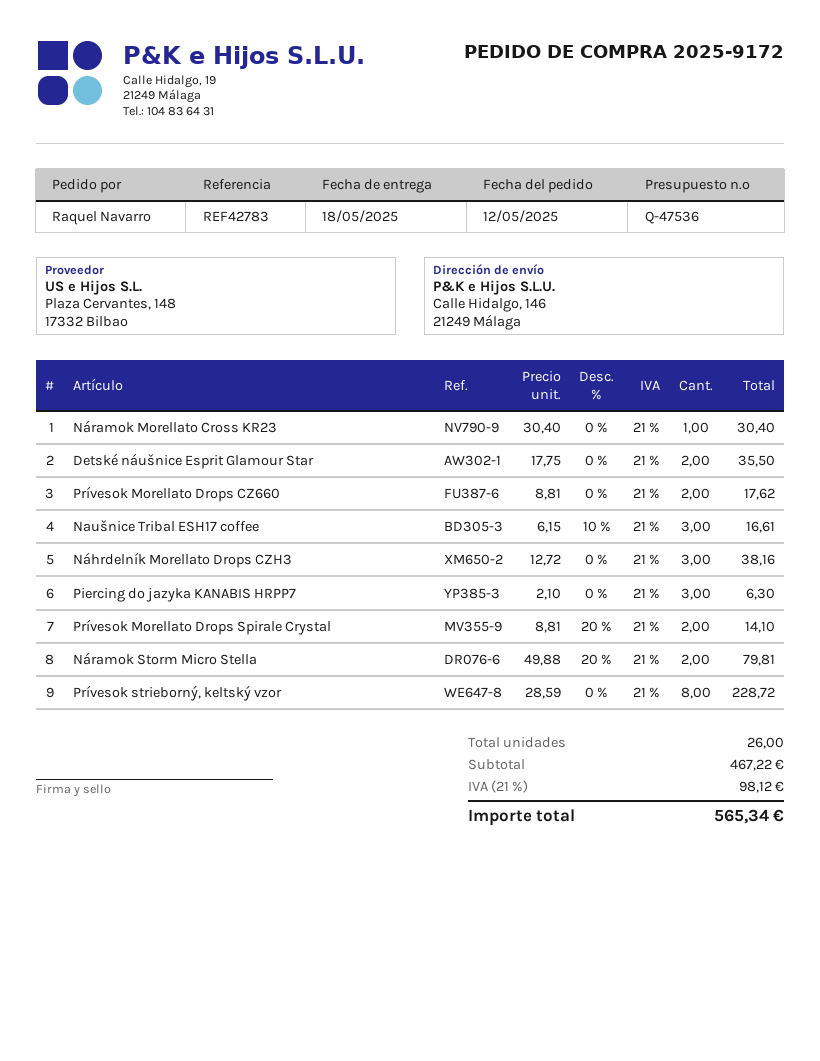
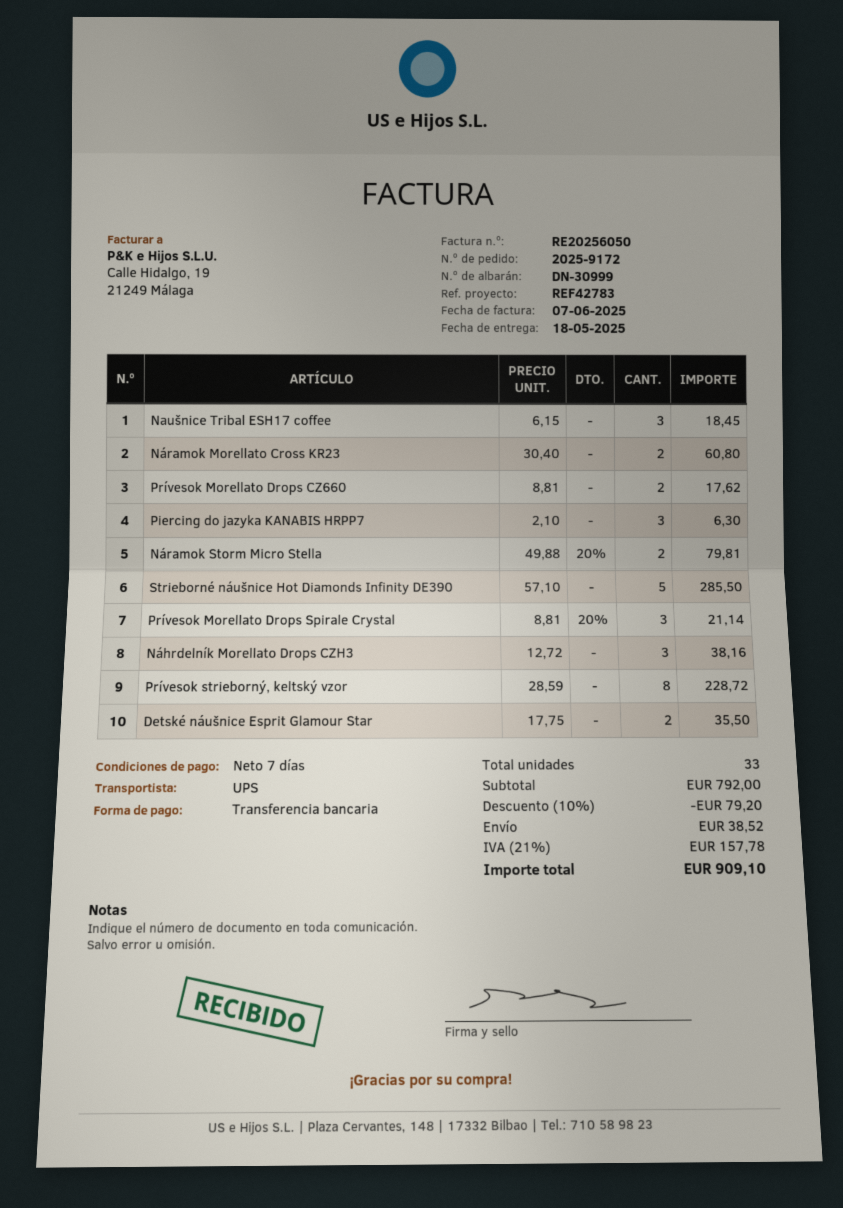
Náramok Morellato Cross KR23: 1 x 30.40 = 30.40 -> 2 x 30.40 = 60.80
Naušnice Tribal ESH17 coffee: 3 x 6.15 - 10% = 16.61 -> 3 x 6.15 = 18.45
Prívesok Morellato Drops Spirale Crystal: 2 x 8.81 - 20% = 14.10 -> 3 x 8.81 - 20% = 21.14
Strieborné náušnice Hot Diamonds Infinity DE390: none -> 5 x 57.10 = 285.50
total quantity: 26 -> 33
subtotal: 467.22 -> 792.00
discount: none -> 10% = 79.20
shipping: none -> 38.52
tax: 21% = 98.12 -> 21% = 157.78
total: 565.34 -> 909.10

